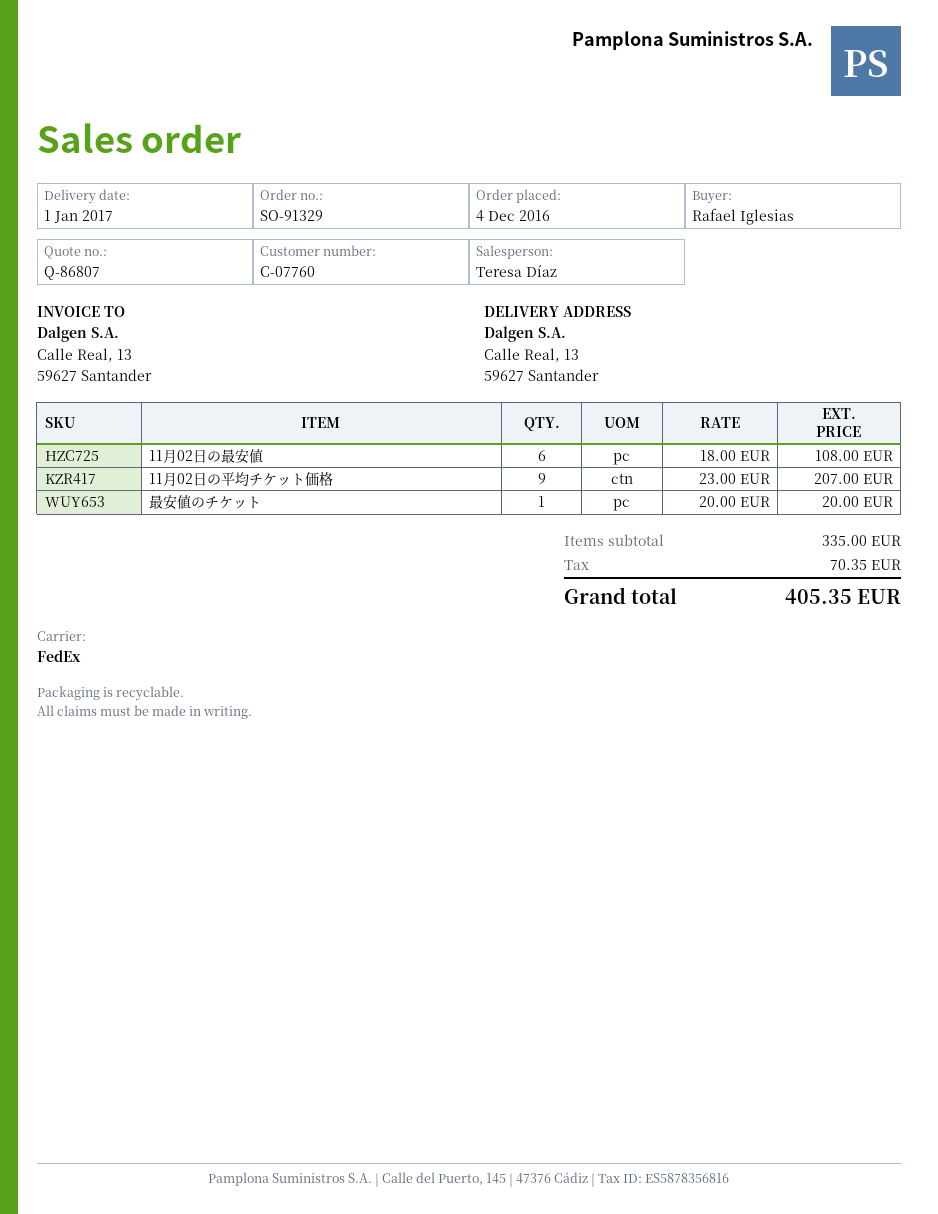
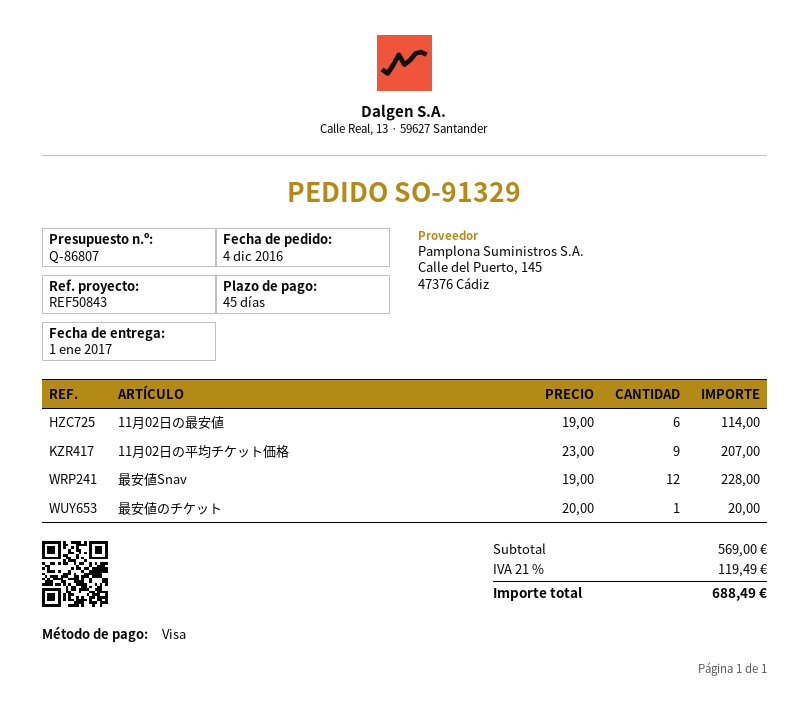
11月02日の最安値: 6 x 18.00 = 108.00 -> 6 x 19.00 = 114.00
最安値Snav: none -> 12 x 19.00 = 228.00
subtotal: 335.00 -> 569.00
tax: 70.35 -> 119.49
total: 405.35 -> 688.49

